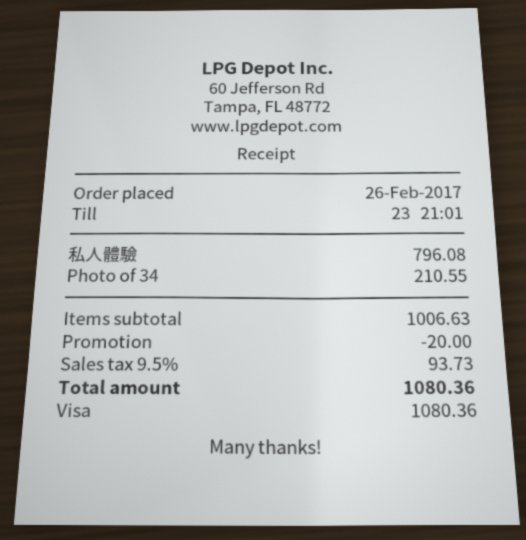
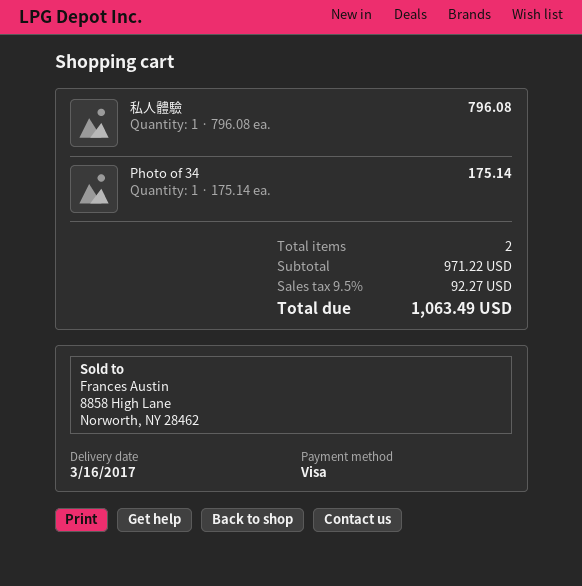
Photo of 34: 1 for 210.55 -> 1 for 175.14
subtotal: 1006.63 -> 971.22
discount: 20.00 -> none
tax: 9.5% = 93.73 -> 9.5% = 92.27
total: 1080.36 -> 1063.49

